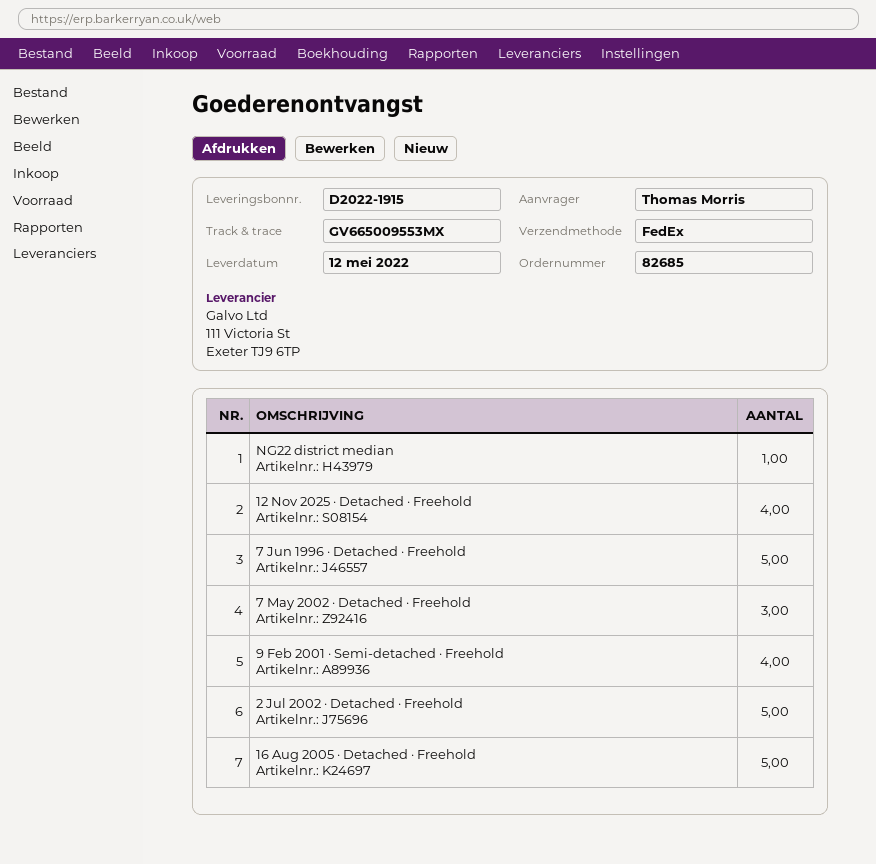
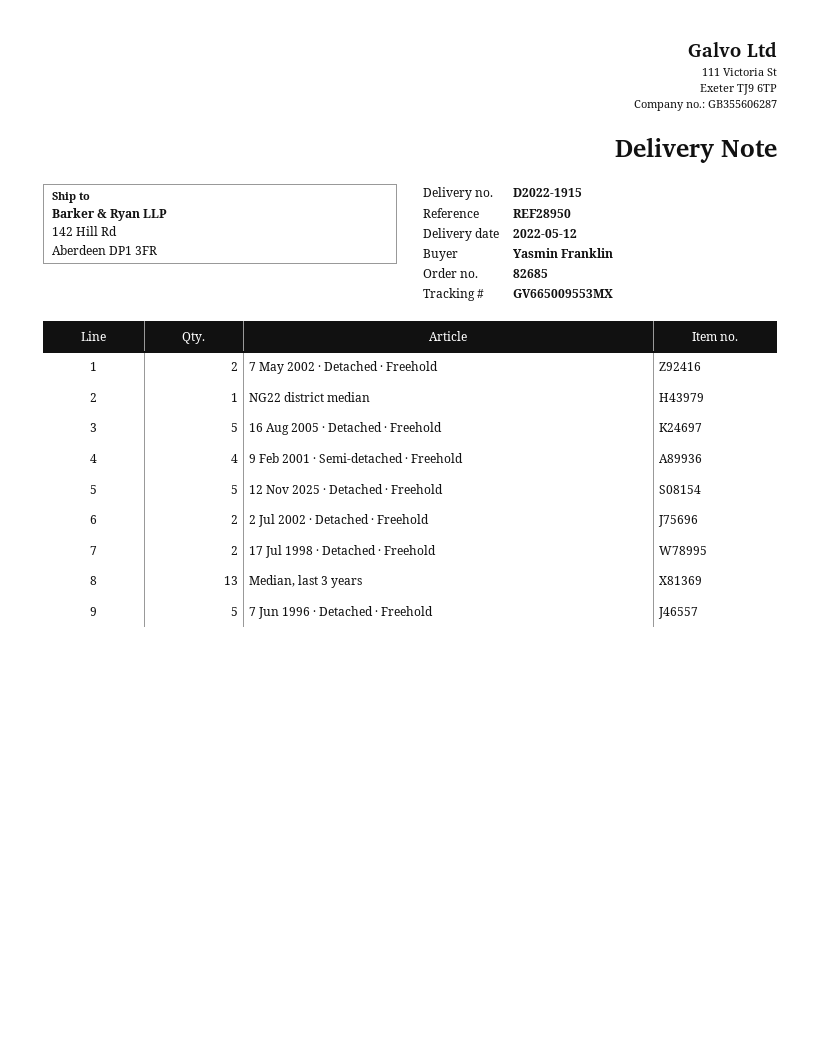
ordered by: Thomas Morris -> Yasmin Franklin
12 Nov 2025 · Detached · Freehold: 4 -> 5
7 May 2002 · Detached · Freehold: 3 -> 2
2 Jul 2002 · Detached · Freehold: 5 -> 2
17 Jul 1998 · Detached · Freehold: none -> 2
Median, last 3 years: none -> 13

